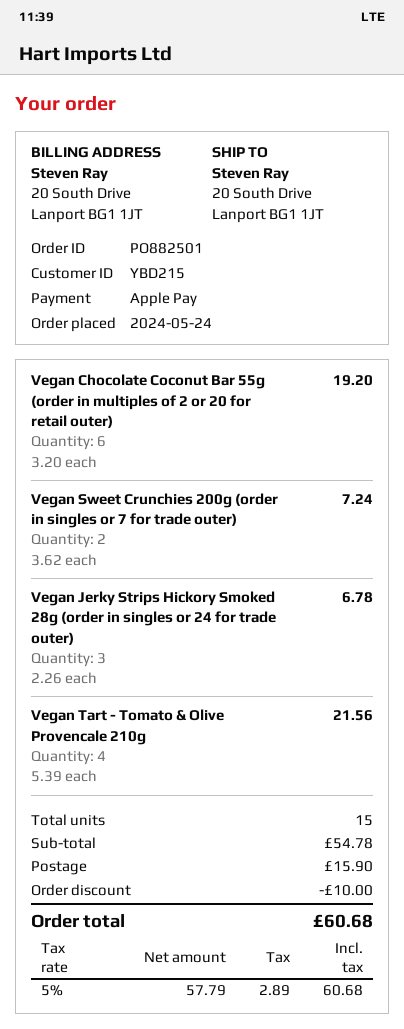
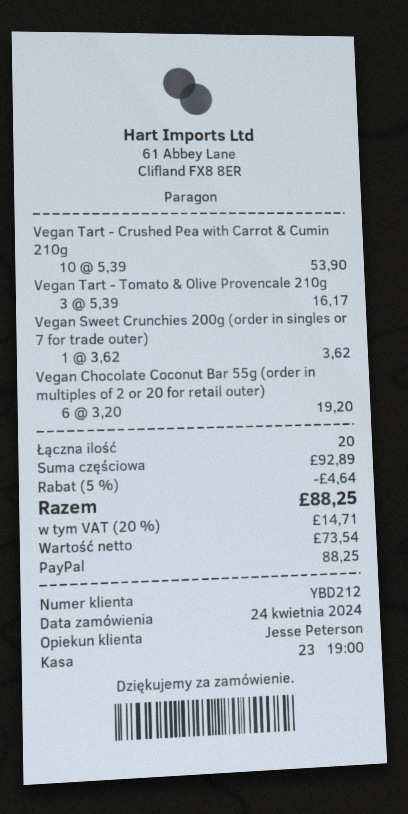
order date: 2024-05-24 -> 2024-04-24
customer number: YBD215 -> YBD212
payment method: Apple Pay -> PayPal
Vegan Sweet Crunchies 200g (order in singles or 7 for trade outer): 2 x 3.62 = 7.24 -> 1 x 3.62 = 3.62
Vegan Jerky Strips Hickory Smoked 28g (order in singles or 24 for trade outer): 3 x 2.26 = 6.78 -> none
Vegan Tart - Tomato & Olive Provencale 210g: 4 x 5.39 = 21.56 -> 3 x 5.39 = 16.17
Vegan Tart - Crushed Pea with Carrot & Cumin 210g: none -> 10 x 5.39 = 53.90
total quantity: 15 -> 20
subtotal: 54.78 -> 92.89
discount: 10.00 -> 4.64
shipping: 15.90 -> none
net: 57.79 -> 73.54
tax: 5% = 2.89 -> 20% = 14.71
total: 60.68 -> 88.25

